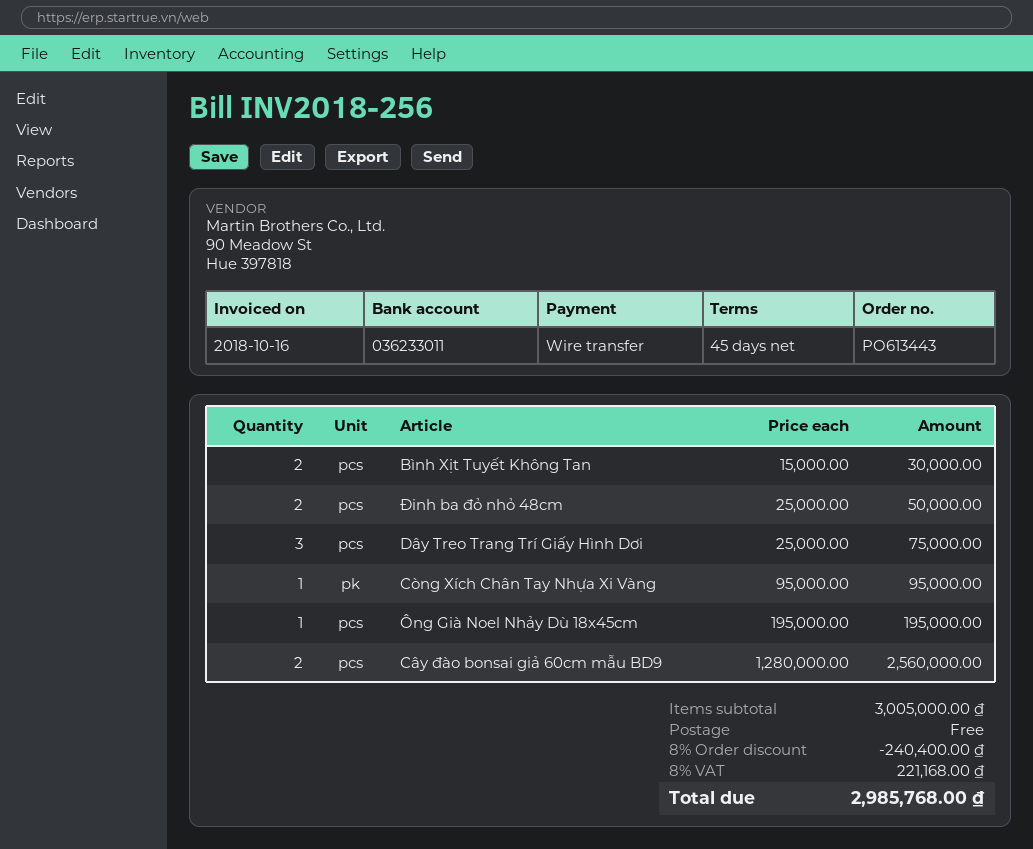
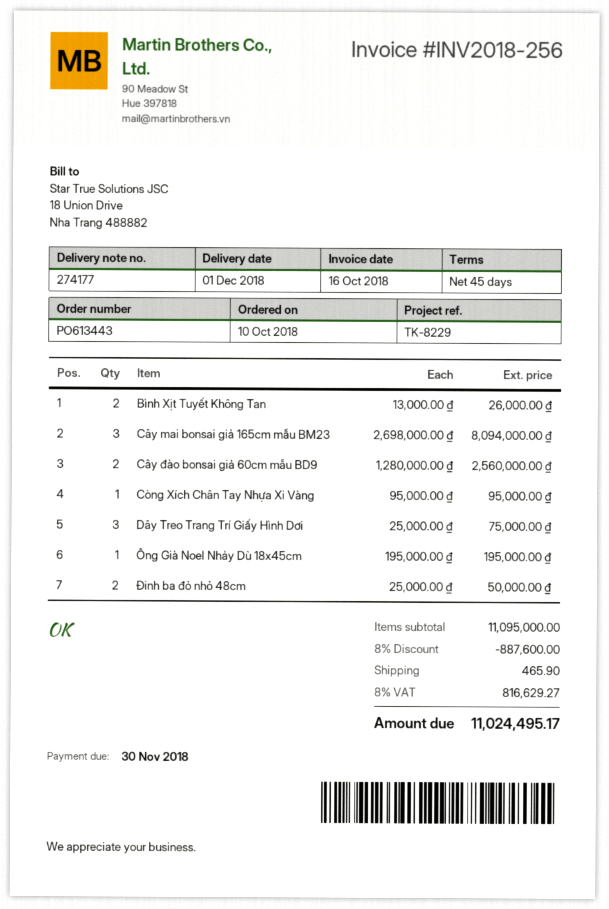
Bình Xịt Tuyết Không Tan: 2 x 15000.00 = 30000.00 -> 2 x 13000.00 = 26000.00
Cây mai bonsai giả 165cm mẫu BM23: none -> 3 x 2698000.00 = 8094000.00
subtotal: 3005000.00 -> 11095000.00
discount: 8% = 240400.00 -> 8% = 887600.00
shipping: 0.00 -> 465.90
tax: 8% = 221168.00 -> 8% = 816629.27
total: 2985768.00 -> 11024495.17

